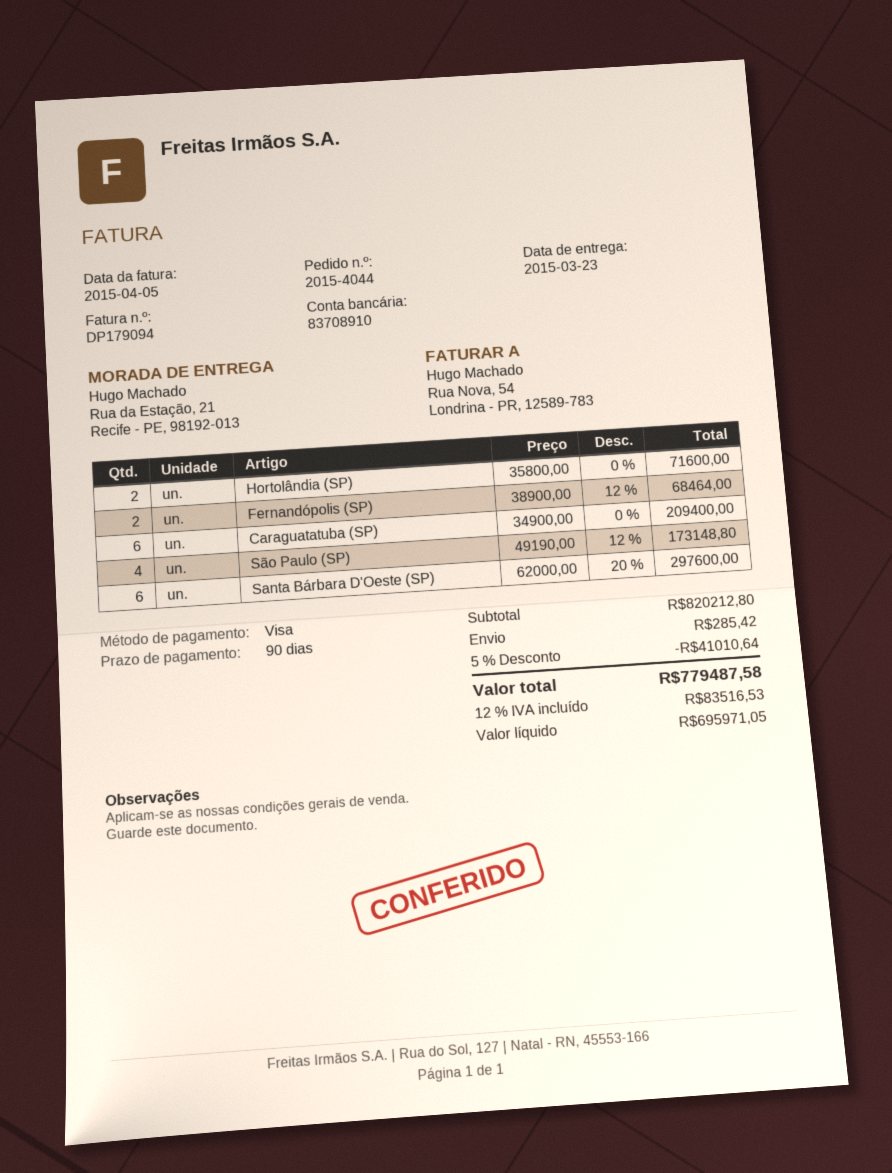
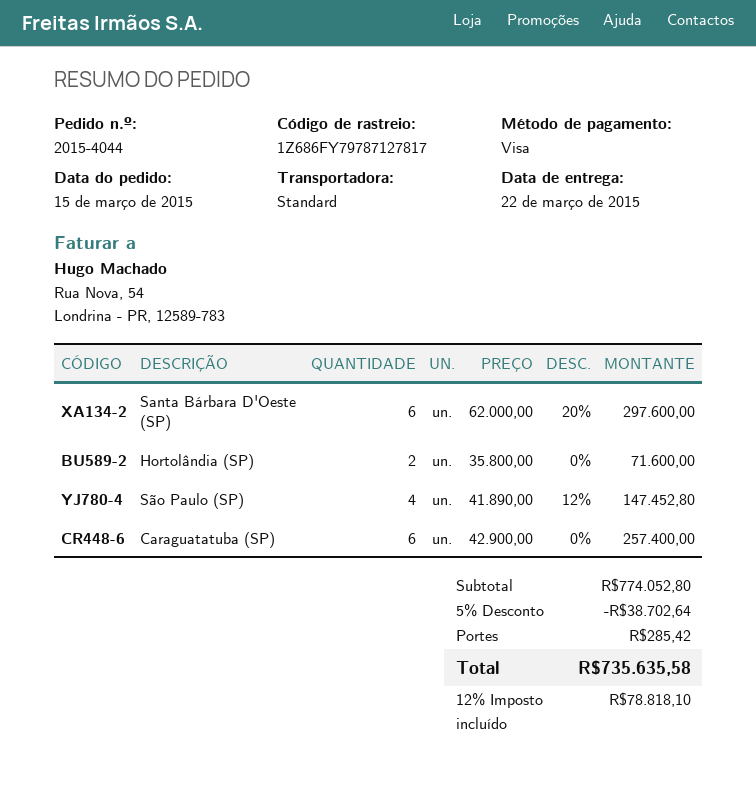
delivery date: 2015-03-23 -> 2015-03-22
Fernandópolis (SP): 2 x 38900.00 - 12% = 68464.00 -> none
Caraguatatuba (SP): 6 x 34900.00 = 209400.00 -> 6 x 42900.00 = 257400.00
São Paulo (SP): 4 x 49190.00 - 12% = 173148.80 -> 4 x 41890.00 - 12% = 147452.80
subtotal: 820212.80 -> 774052.80
discount: 5% = 41010.64 -> 5% = 38702.64
tax: 12% = 83516.53 -> 12% = 78818.10
total: 779487.58 -> 735635.58

